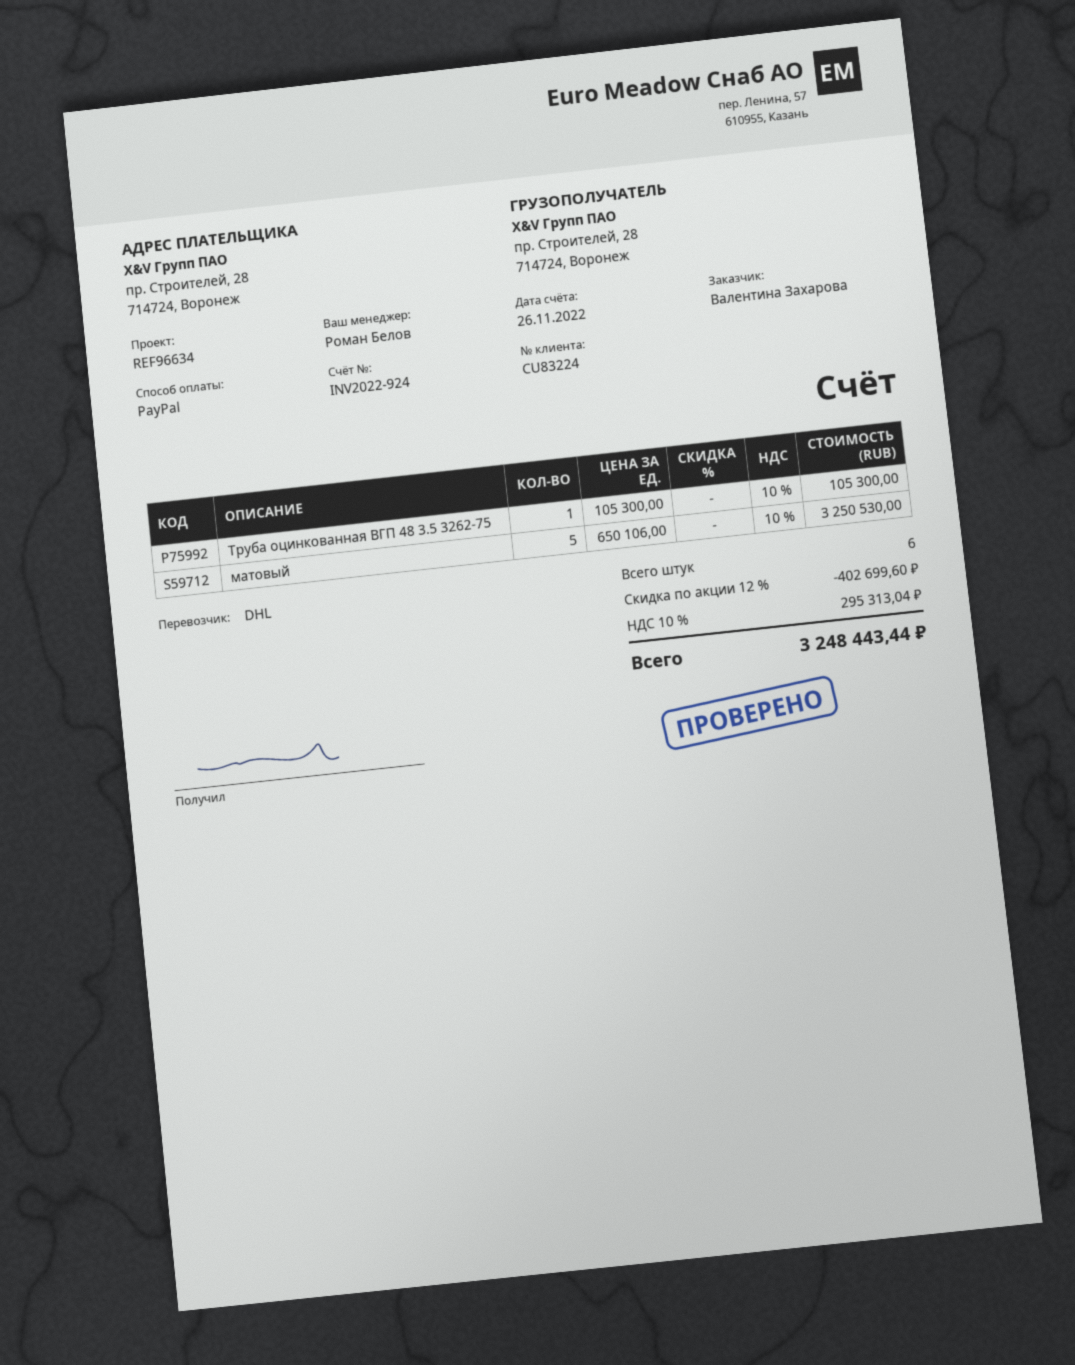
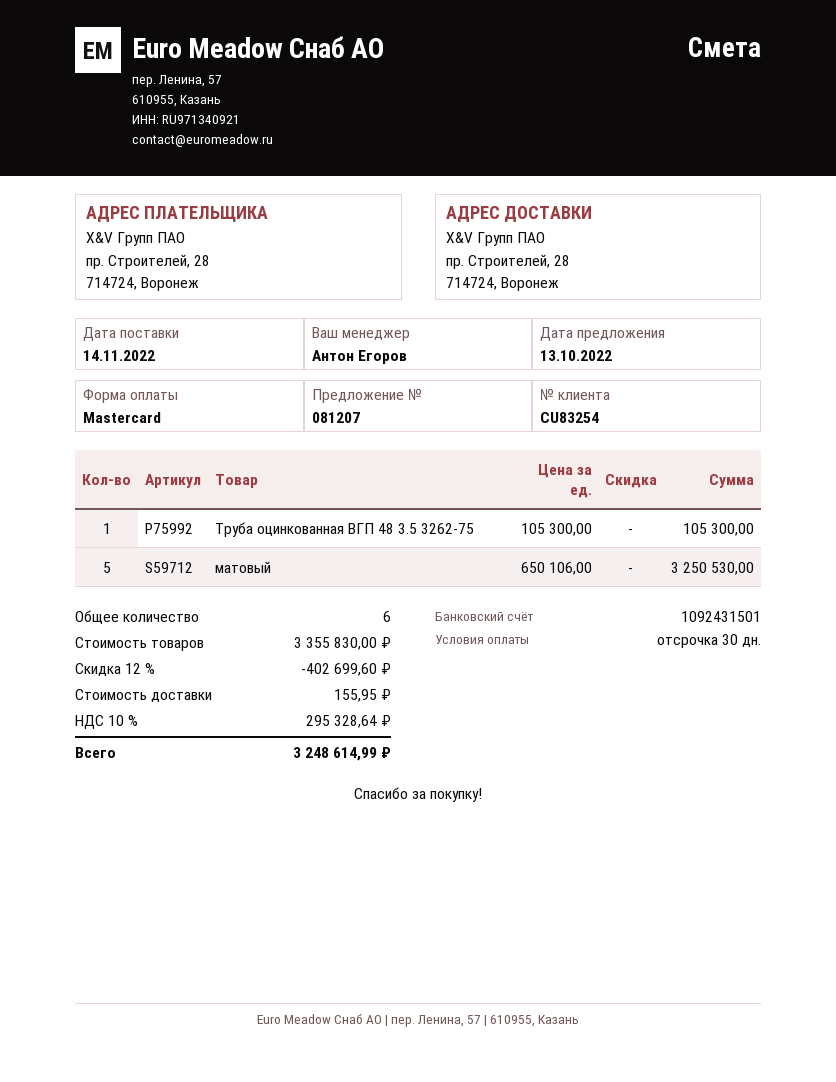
customer number: CU83224 -> CU83254
sales rep: Роман Белов -> Антон Егоров
payment method: PayPal -> Mastercard
shipping: none -> 155.95
tax: 10% = 295313.04 -> 10% = 295328.64
total: 3248443.44 -> 3248614.99

